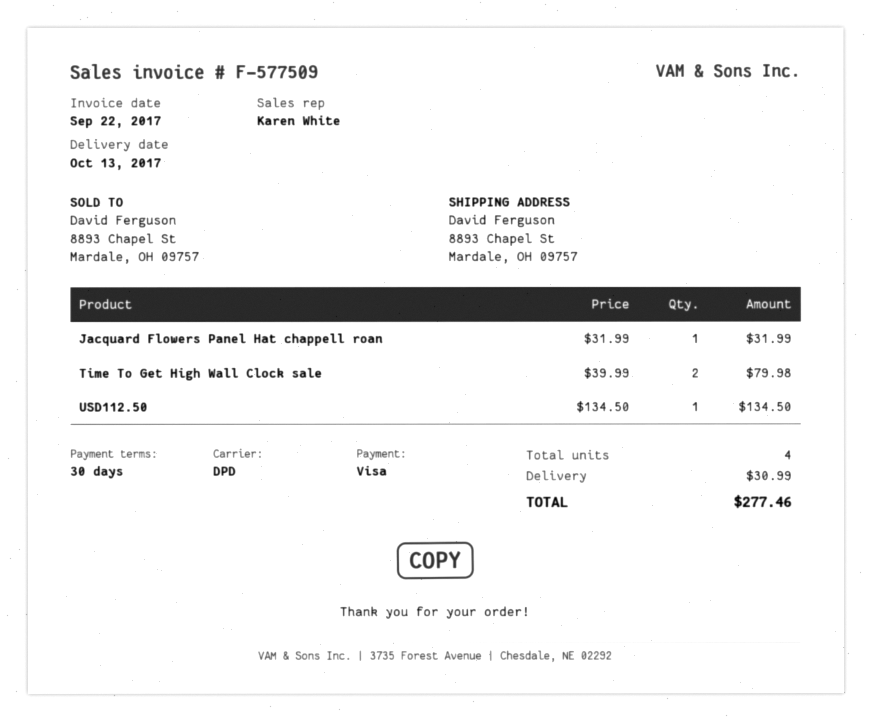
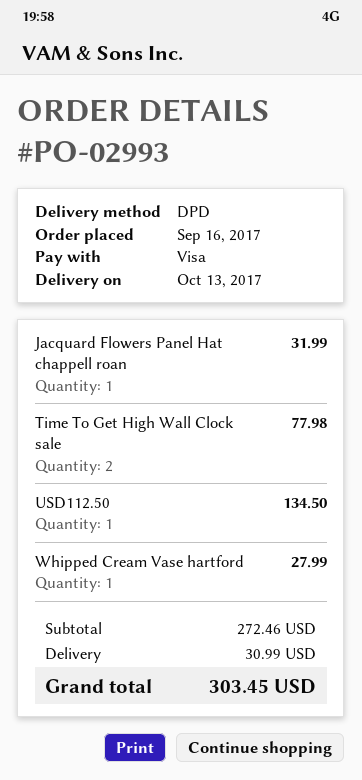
Time To Get High Wall Clock sale: 2 for 79.98 -> 2 for 77.98
Whipped Cream Vase hartford: none -> 1 for 27.99
total: 277.46 -> 303.45

